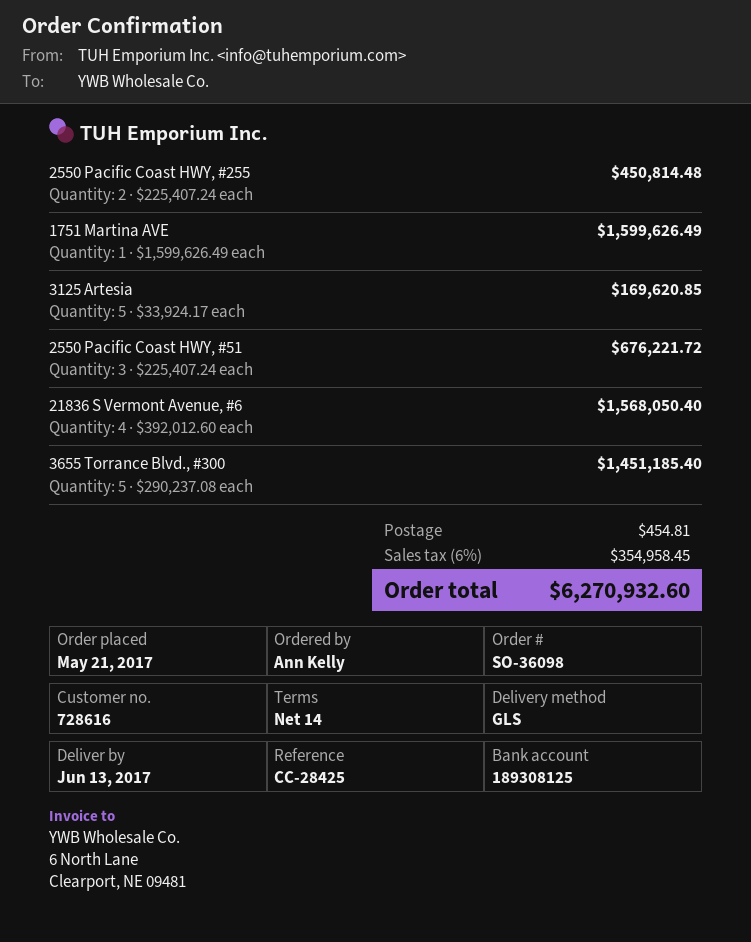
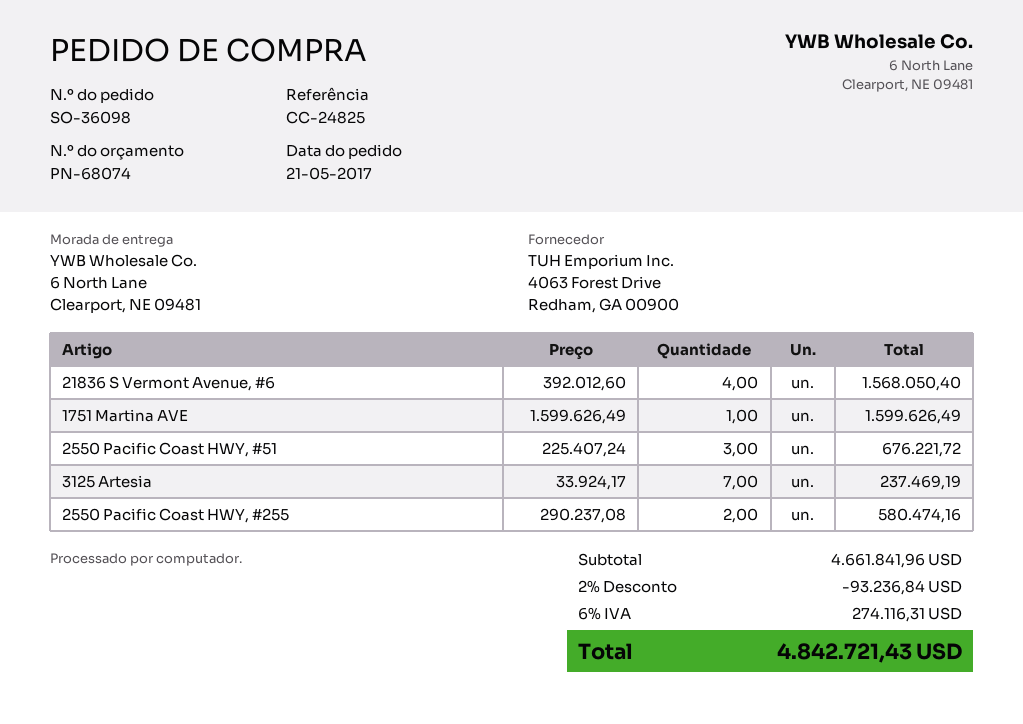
reference: CC-28425 -> CC-24825
2550 Pacific Coast HWY, #255: 2 x 225407.24 = 450814.48 -> 2 x 290237.08 = 580474.16
3125 Artesia: 5 x 33924.17 = 169620.85 -> 7 x 33924.17 = 237469.19
3655 Torrance Blvd., #300: 5 x 290237.08 = 1451185.40 -> none
discount: none -> 2% = 93236.84
shipping: 454.81 -> none
tax: 6% = 354958.45 -> 6% = 274116.31
total: 6270932.60 -> 4842721.43

